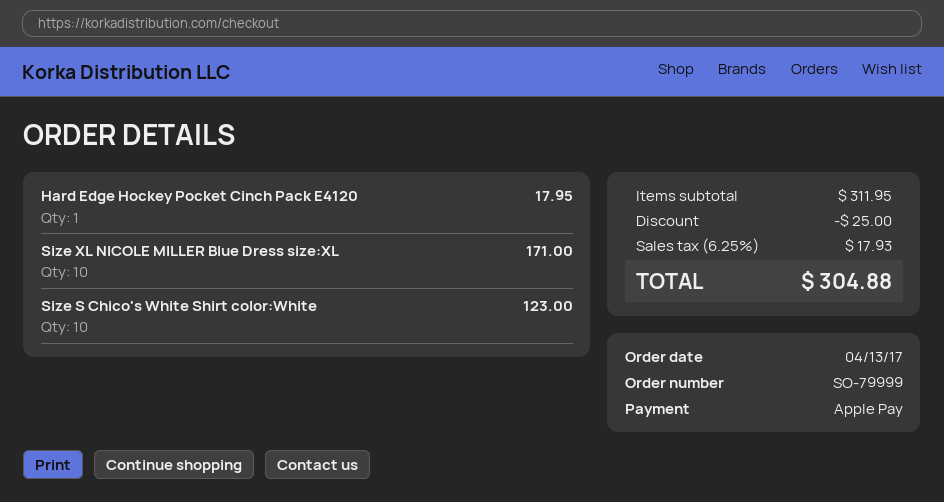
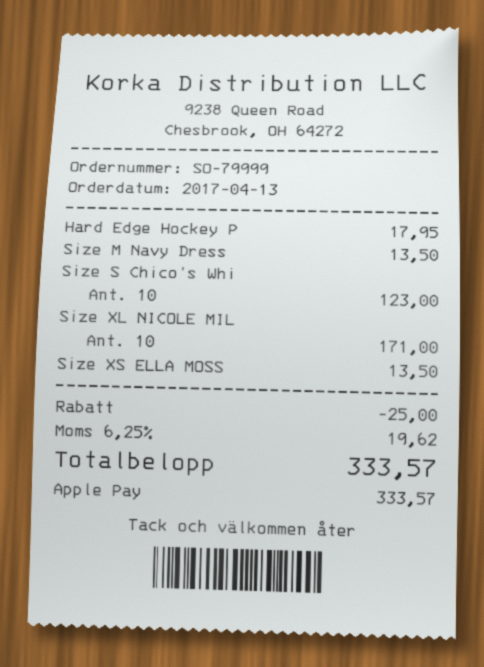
Size M Navy Dress: none -> 1 for 13.50
Size XS ELLA MOSS: none -> 1 for 13.50
tax: 6.25% = 17.93 -> 6.25% = 19.62
total: 304.88 -> 333.57

